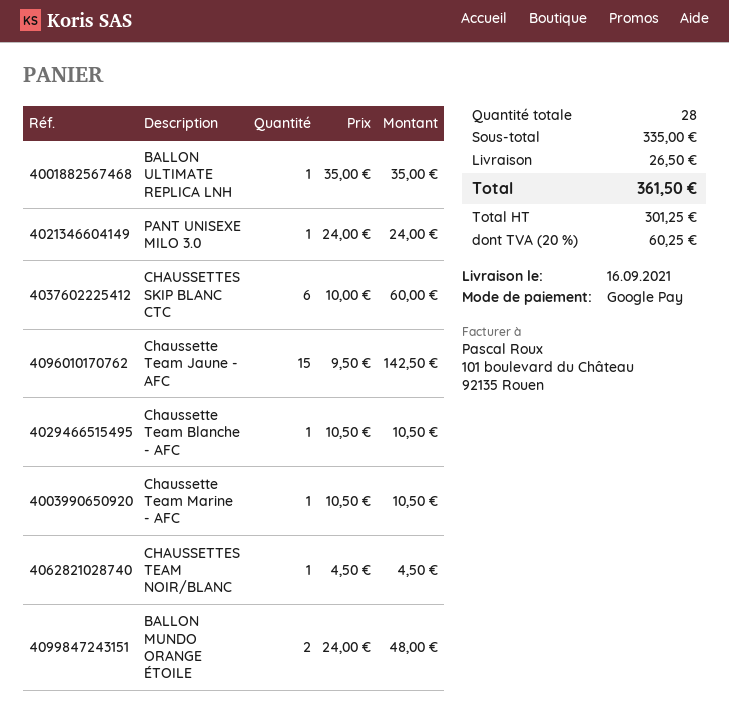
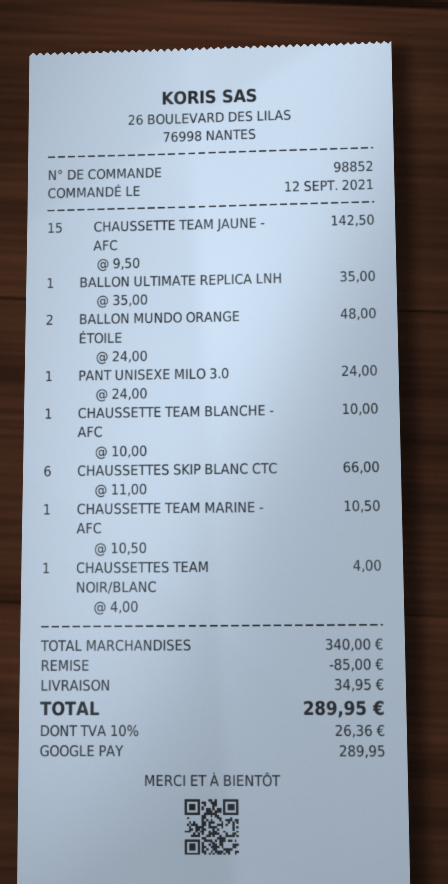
CHAUSSETTES SKIP BLANC CTC: 6 x 10.00 = 60.00 -> 6 x 11.00 = 66.00
Chaussette Team Blanche - AFC: 1 x 10.50 = 10.50 -> 1 x 10.00 = 10.00
CHAUSSETTES TEAM NOIR/BLANC: 1 x 4.50 = 4.50 -> 1 x 4.00 = 4.00
subtotal: 335.00 -> 340.00
discount: none -> 85.00
shipping: 26.50 -> 34.95
tax: 20% = 60.25 -> 10% = 26.36
total: 361.50 -> 289.95

